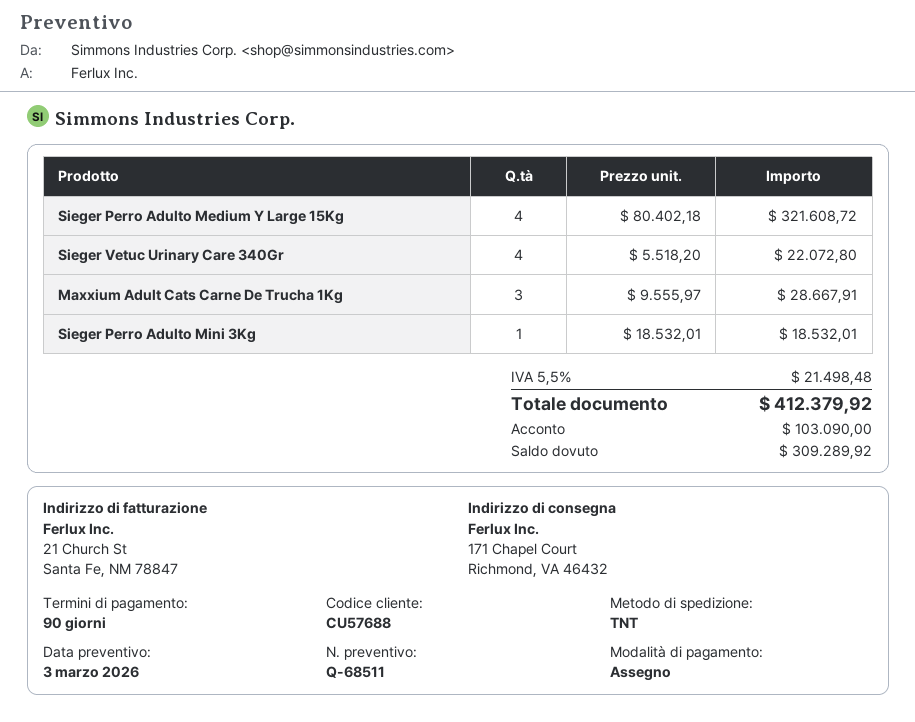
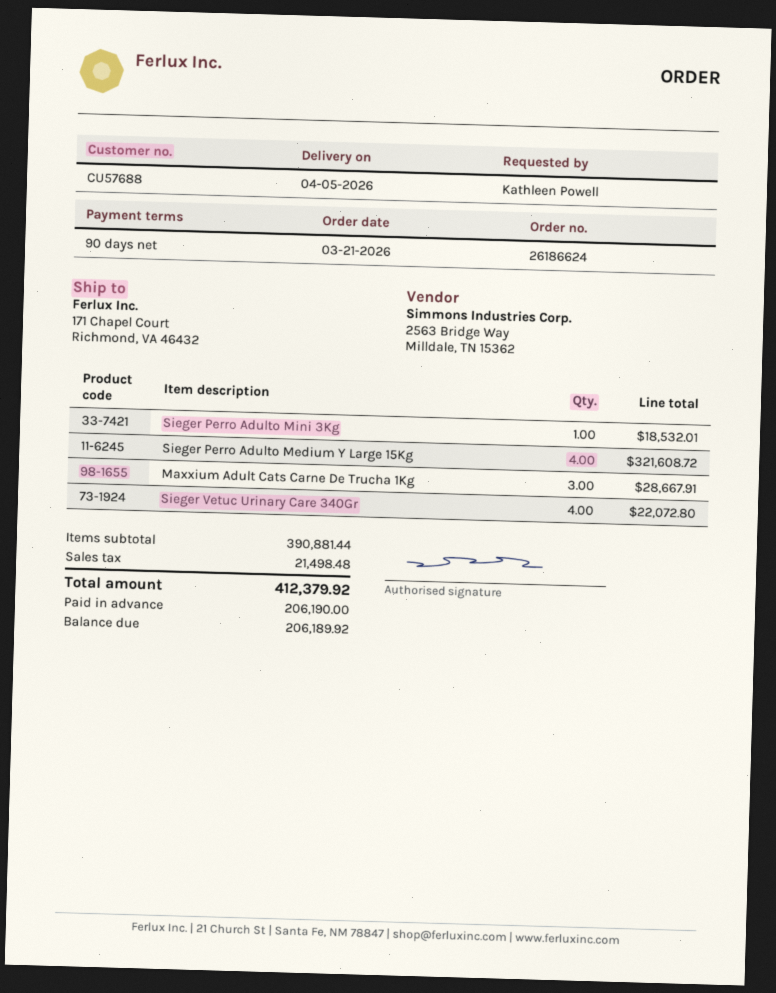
deposit: 103090.00 -> 206190.00
balance: 309289.92 -> 206189.92

